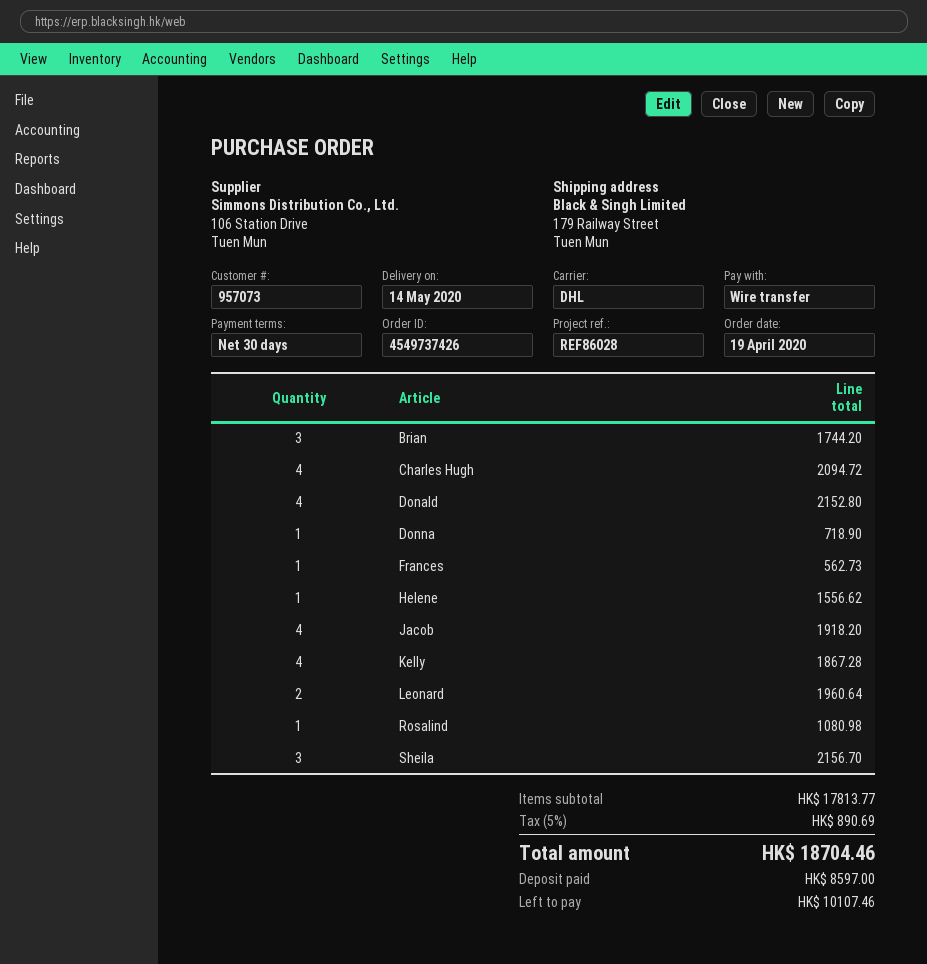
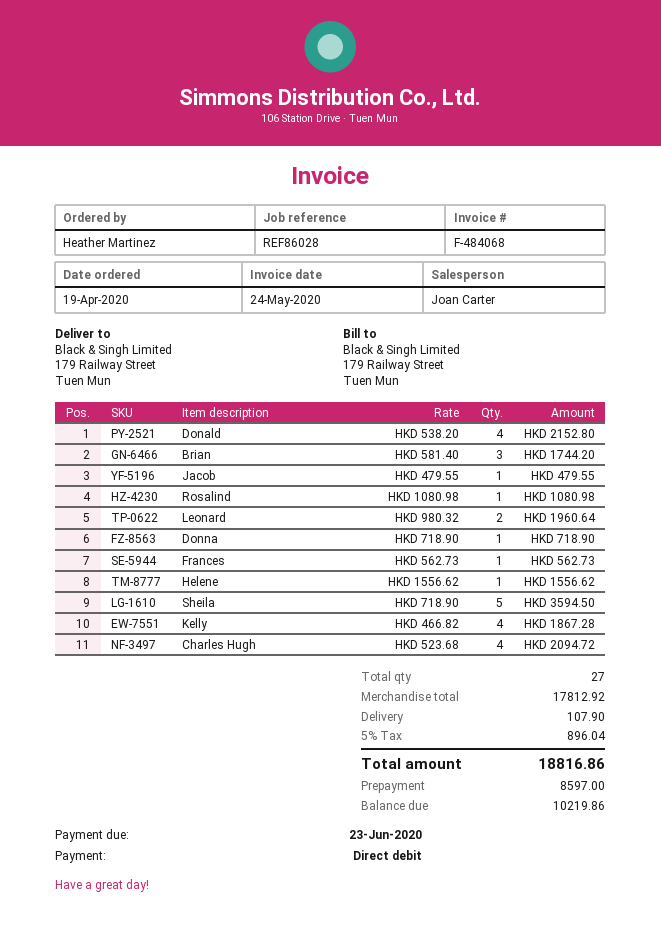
payment method: bank transfer -> direct debit
Jacob: 4 for 1918.20 -> 1 for 479.55
Sheila: 3 for 2156.70 -> 5 for 3594.50
subtotal: 17813.77 -> 17812.92
shipping: none -> 107.90
tax: 5% = 890.69 -> 5% = 896.04
total: 18704.46 -> 18816.86
balance: 10107.46 -> 10219.86

